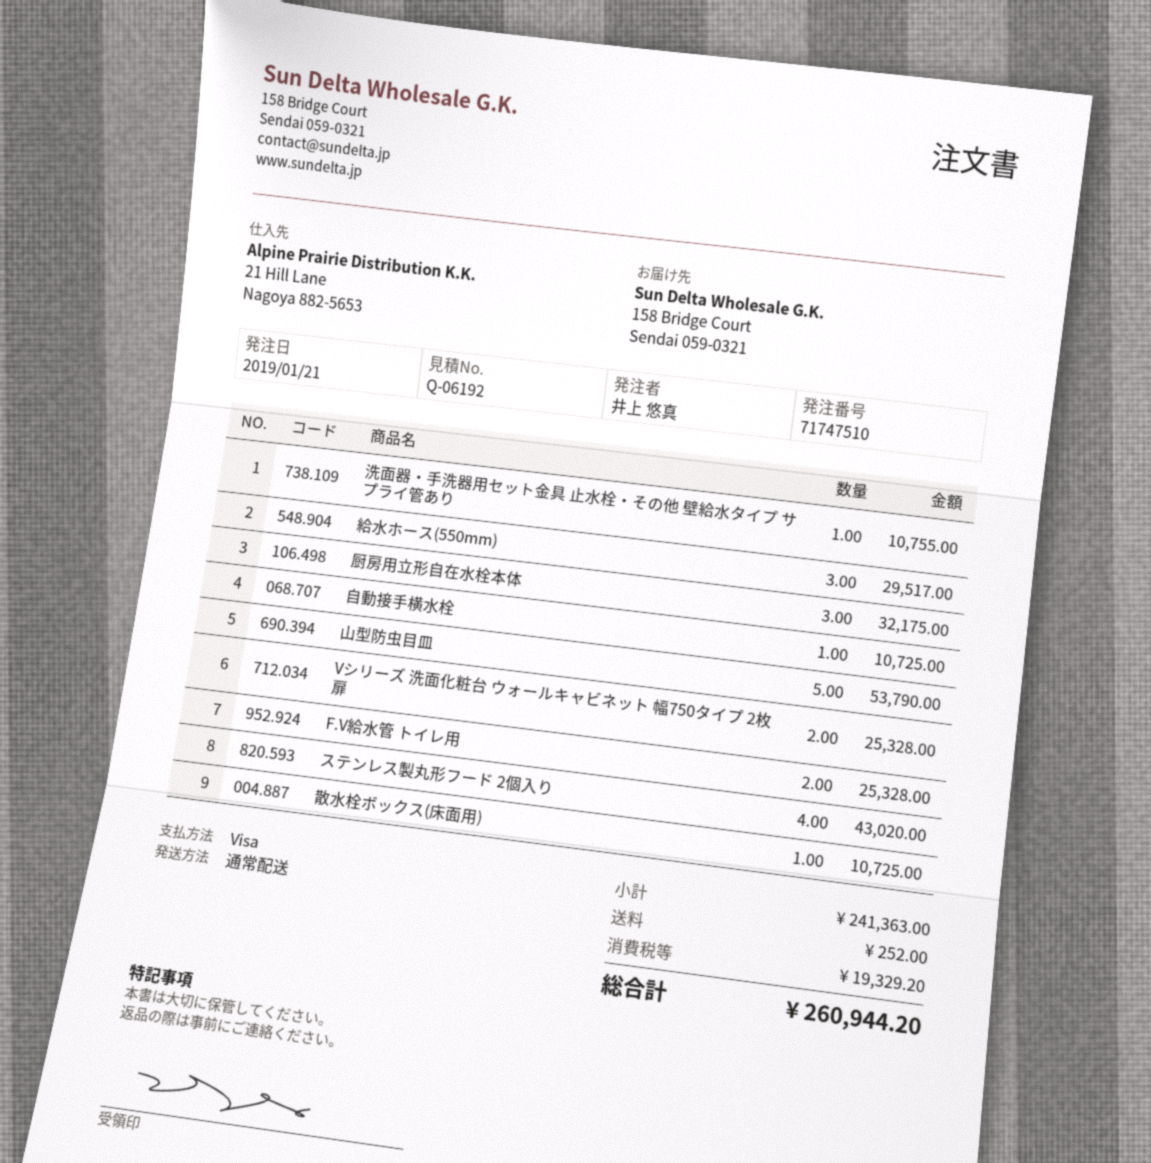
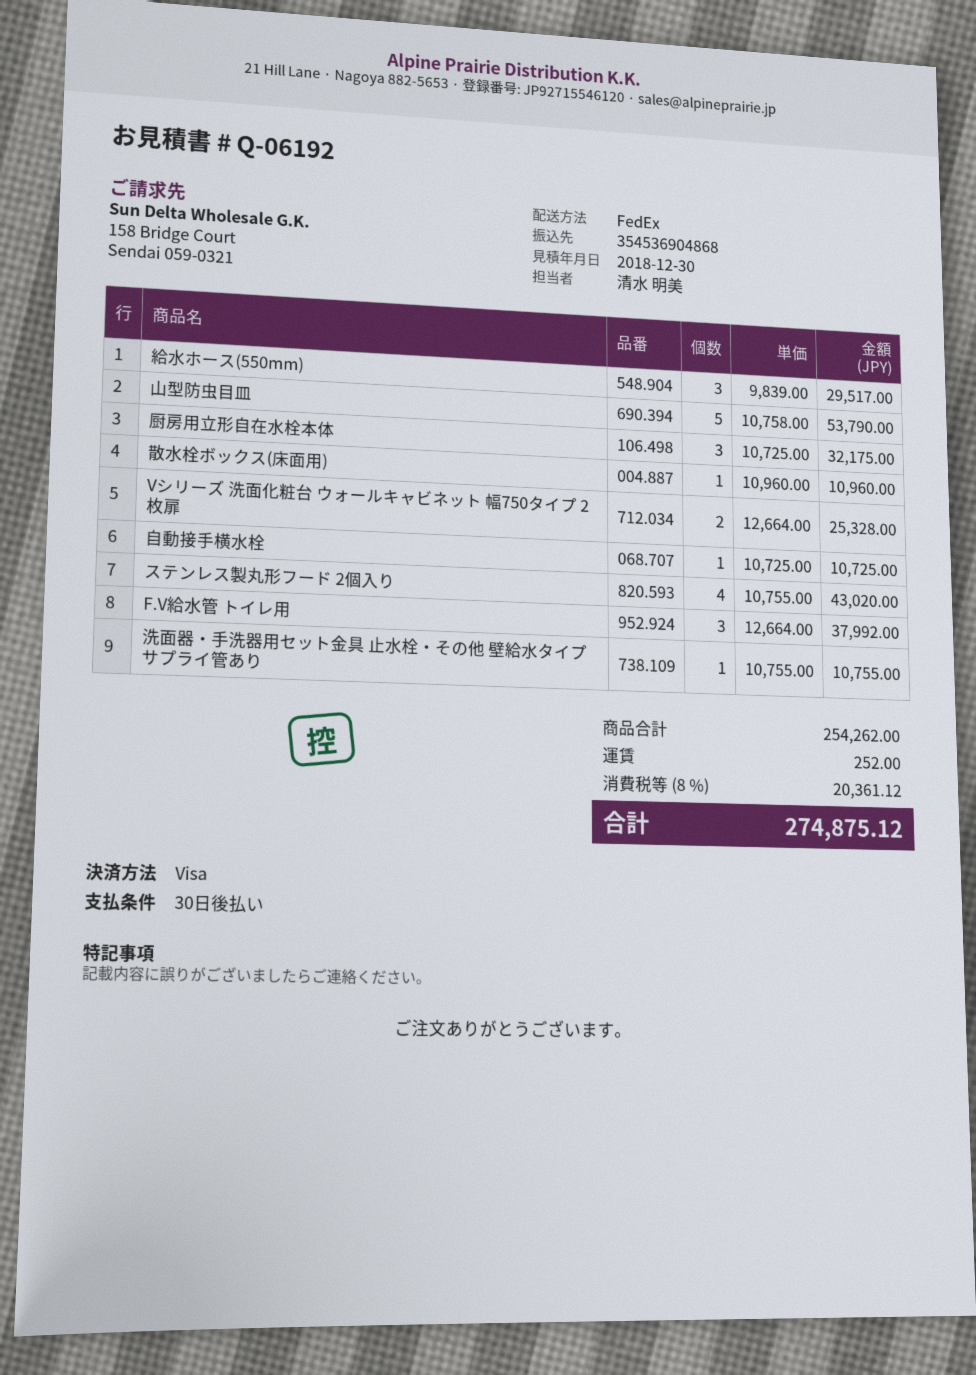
shipping method: standard -> FedEx
F.V給水管 トイレ用: 2 for 25328.00 -> 3 for 37992.00
散水栓ボックス(床面用): 1 for 10725.00 -> 1 for 10960.00
subtotal: 241363.00 -> 254262.00
tax: 19329.20 -> 20361.12
total: 260944.20 -> 274875.12

